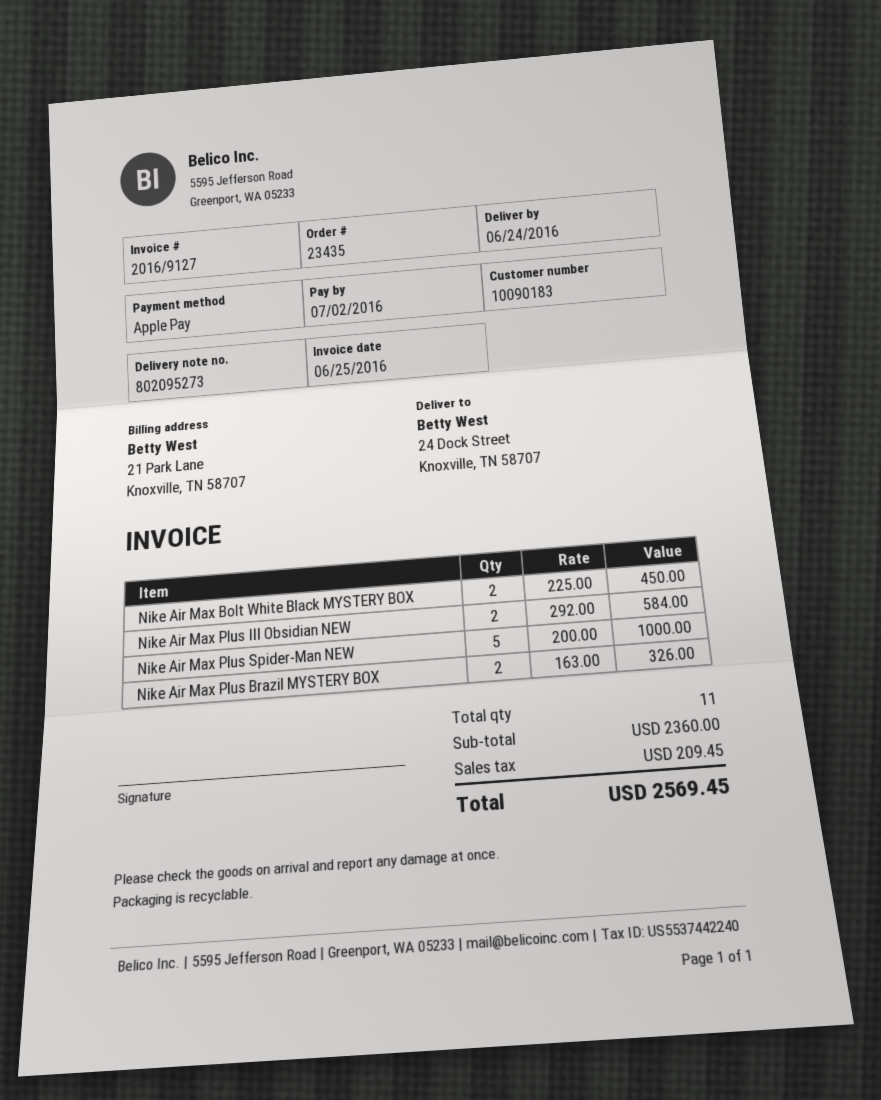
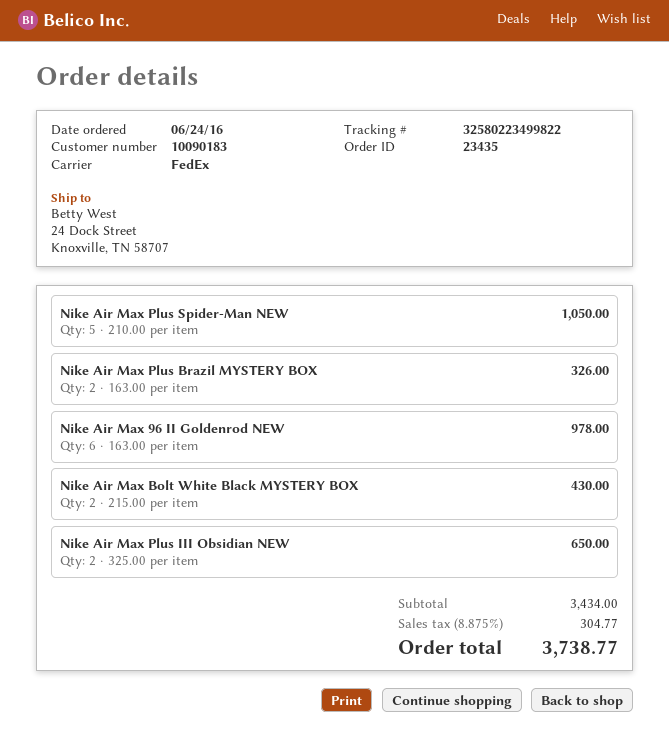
Nike Air Max Bolt White Black MYSTERY BOX: 2 x 225.00 = 450.00 -> 2 x 215.00 = 430.00
Nike Air Max Plus III Obsidian NEW: 2 x 292.00 = 584.00 -> 2 x 325.00 = 650.00
Nike Air Max Plus Spider-Man NEW: 5 x 200.00 = 1000.00 -> 5 x 210.00 = 1050.00
Nike Air Max 96 II Goldenrod NEW: none -> 6 x 163.00 = 978.00
subtotal: 2360.00 -> 3434.00
tax: 209.45 -> 304.77
total: 2569.45 -> 3738.77

